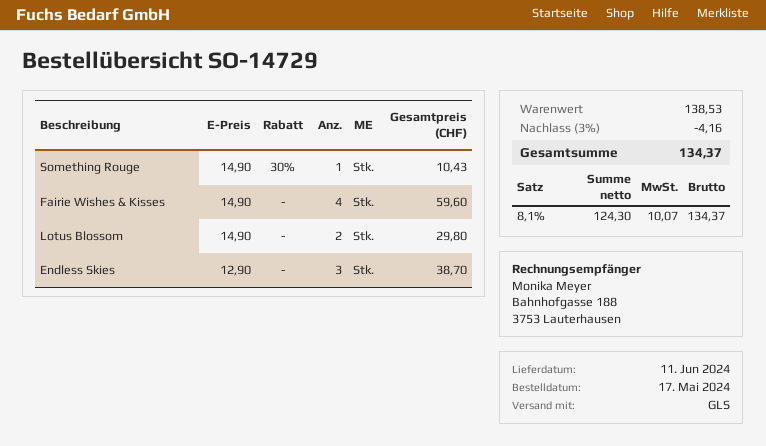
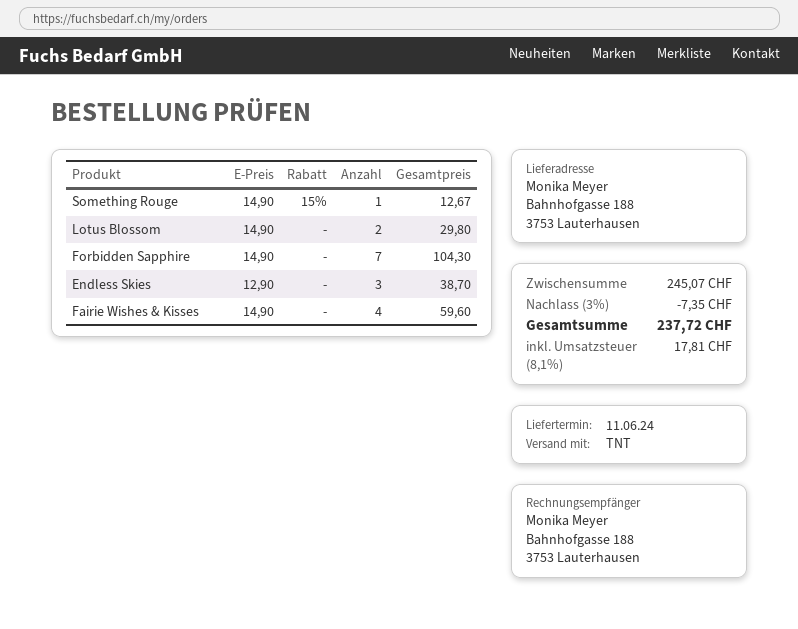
shipping method: GLS -> TNT
Something Rouge: 1 x 14.90 - 30% = 10.43 -> 1 x 14.90 - 15% = 12.67
Forbidden Sapphire: none -> 7 x 14.90 = 104.30
subtotal: 138.53 -> 245.07
discount: 3% = 4.16 -> 3% = 7.35
tax: 8.1% = 10.07 -> 8.1% = 17.81
total: 134.37 -> 237.72

